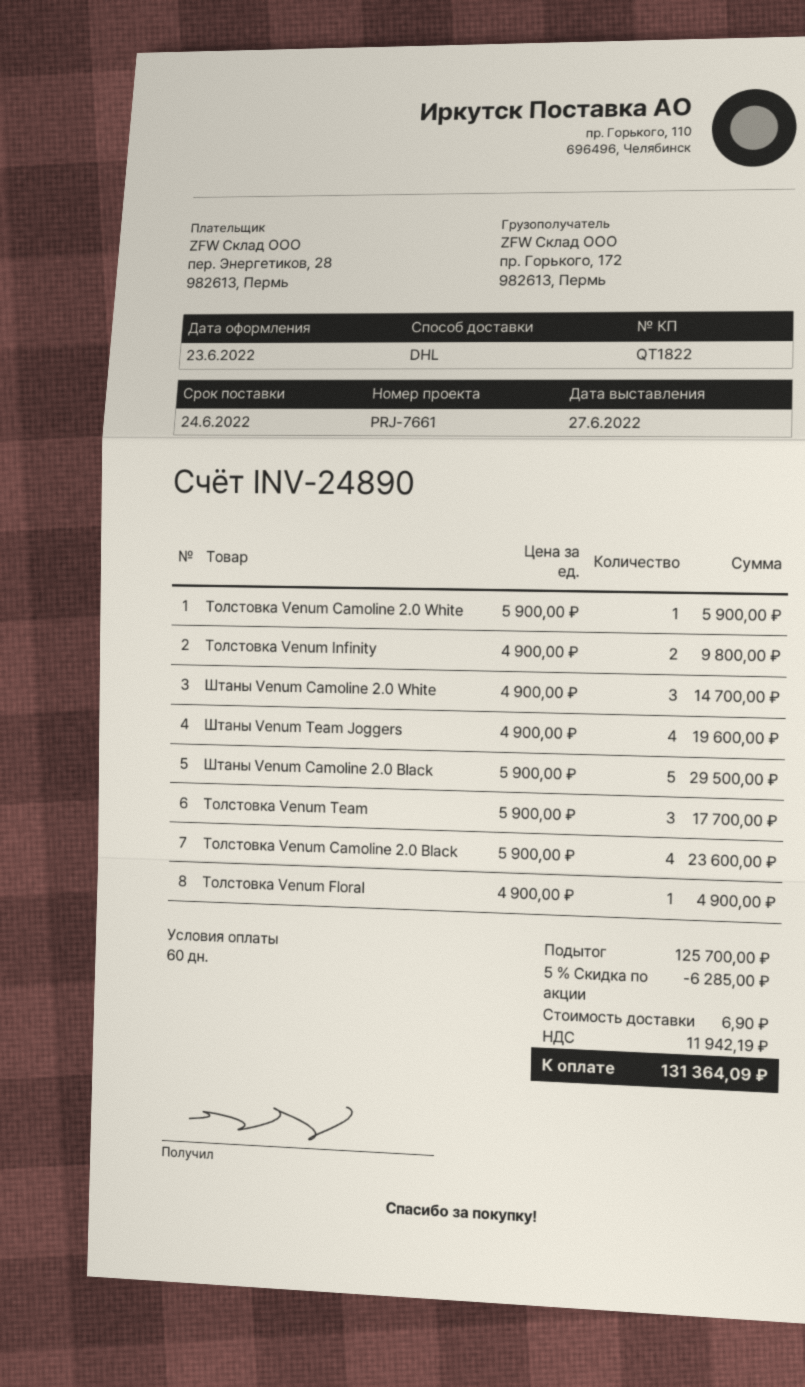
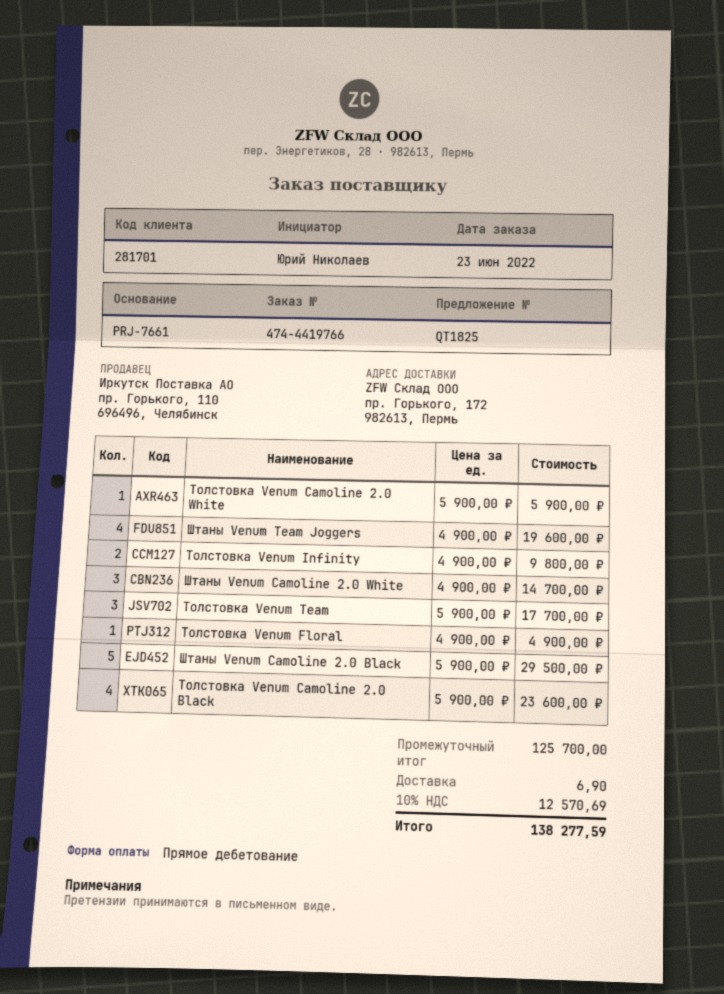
quote number: QT1822 -> QT1825
discount: 5% = 6285.00 -> none
tax: 11942.19 -> 12570.69
total: 131364.09 -> 138277.59

